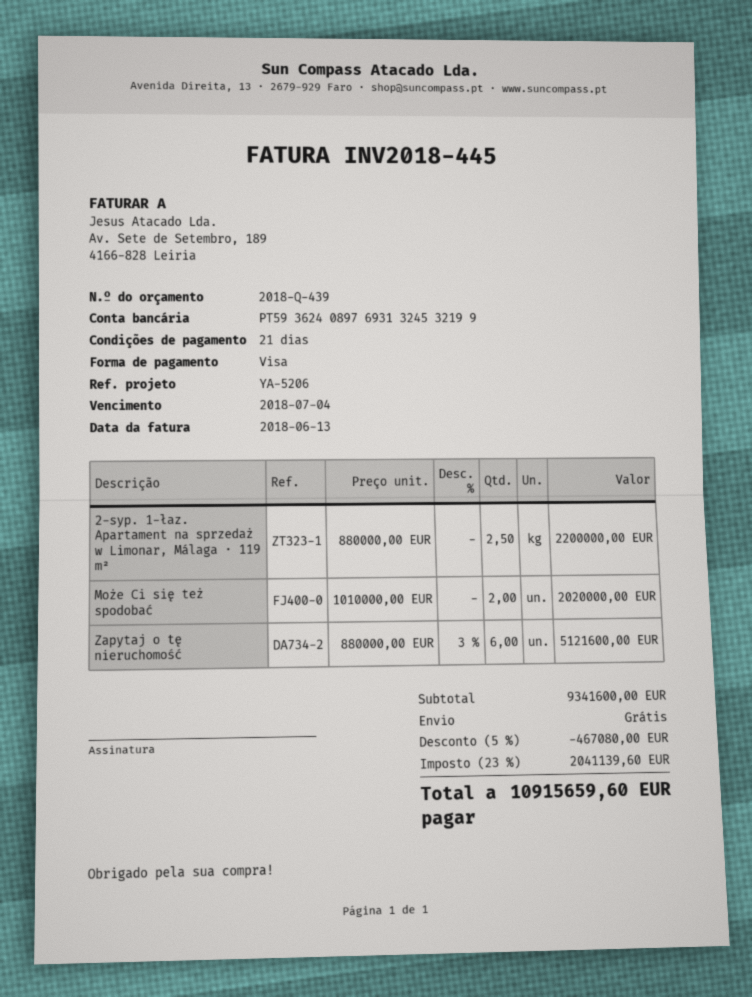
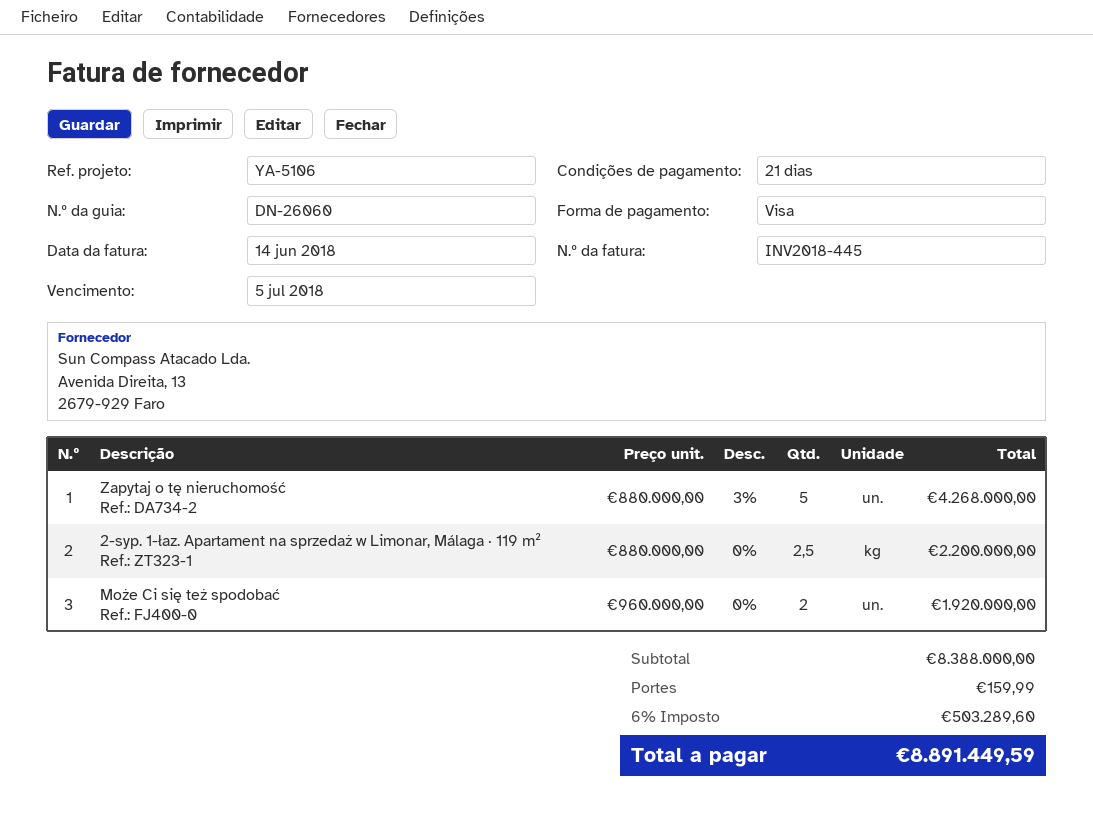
invoice date: 2018-06-13 -> 2018-06-14
due date: 2018-07-04 -> 2018-07-05
reference: YA-5206 -> YA-5106
Może Ci się też spodobać: 2 x 1010000.00 = 2020000.00 -> 2 x 960000.00 = 1920000.00
Zapytaj o tę nieruchomość: 6 x 880000.00 - 3% = 5121600.00 -> 5 x 880000.00 - 3% = 4268000.00
subtotal: 9341600.00 -> 8388000.00
discount: 5% = 467080.00 -> none
shipping: 0.00 -> 159.99
tax: 23% = 2041139.60 -> 6% = 503289.60
total: 10915659.60 -> 8891449.59

